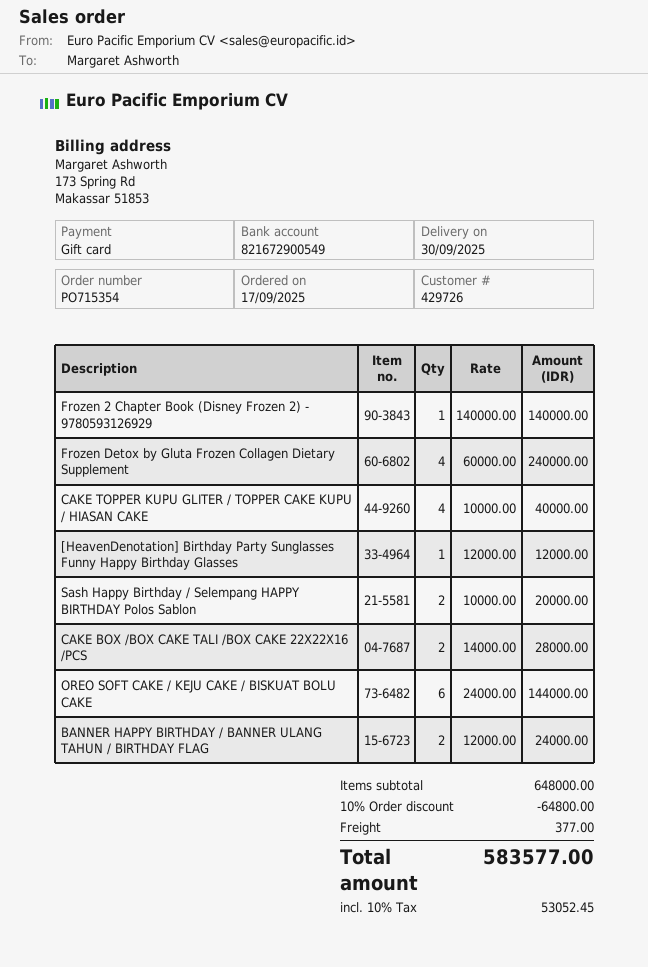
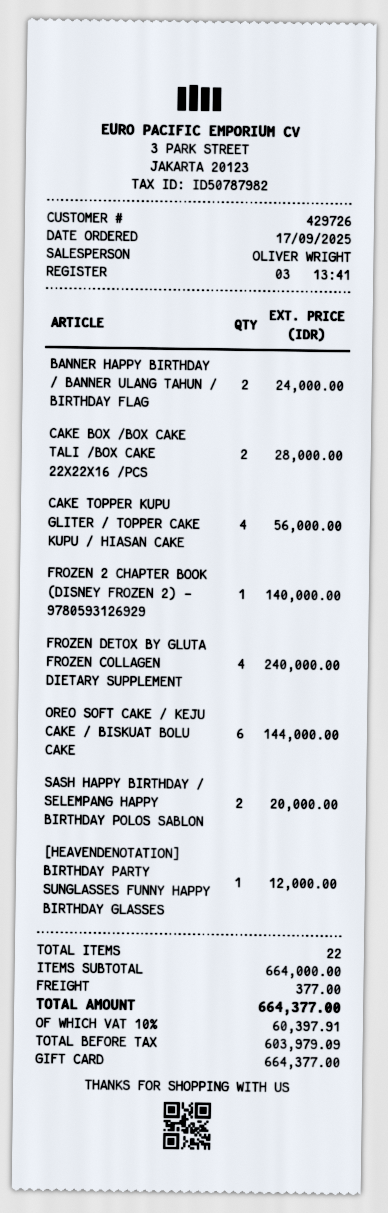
CAKE TOPPER KUPU GLITER / TOPPER CAKE KUPU / HIASAN CAKE: 4 for 40000.00 -> 4 for 56000.00
subtotal: 648000.00 -> 664000.00
discount: 10% = 64800.00 -> none
tax: 10% = 53052.45 -> 10% = 60397.91
total: 583577.00 -> 664377.00

